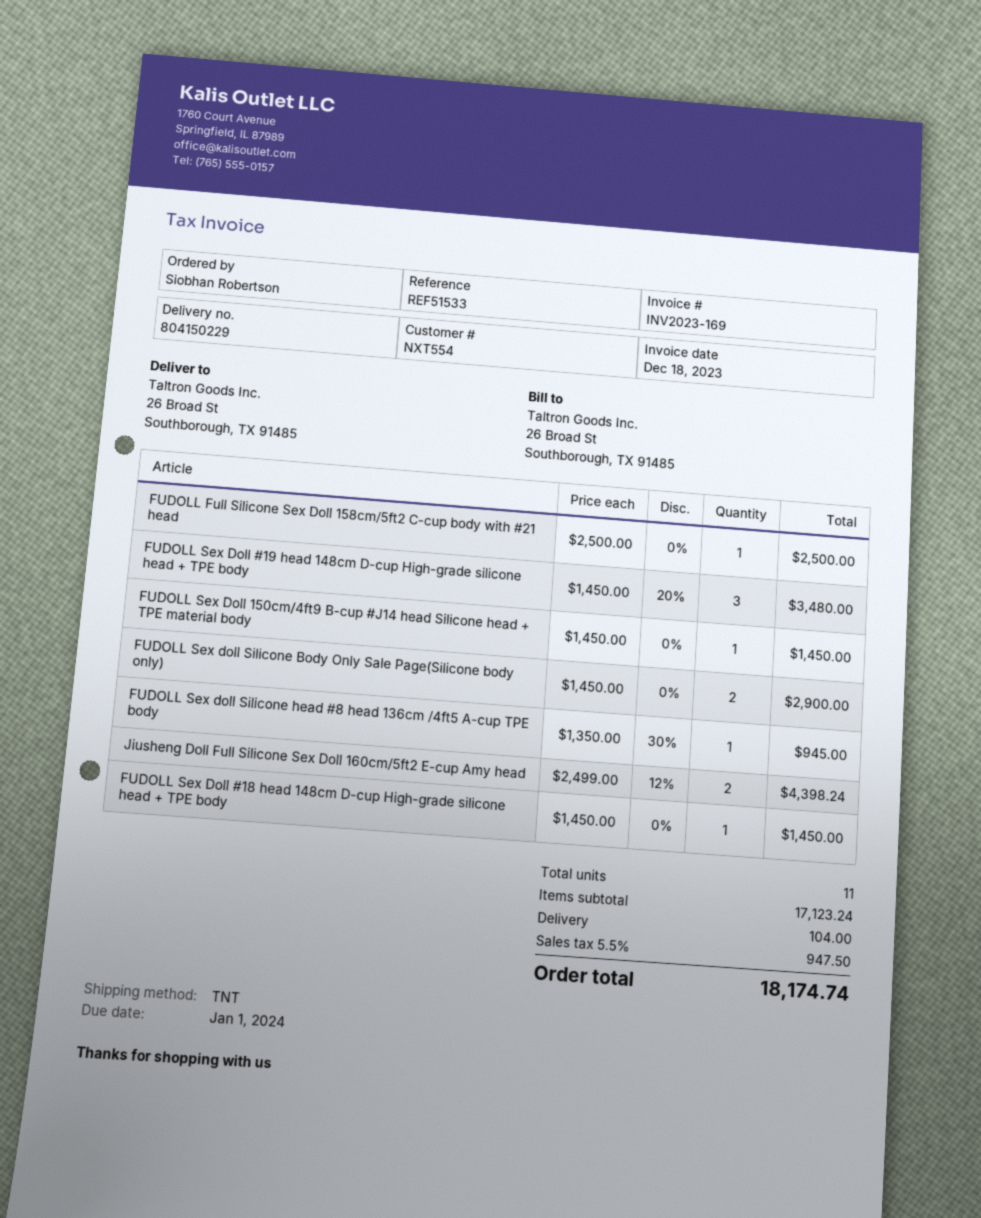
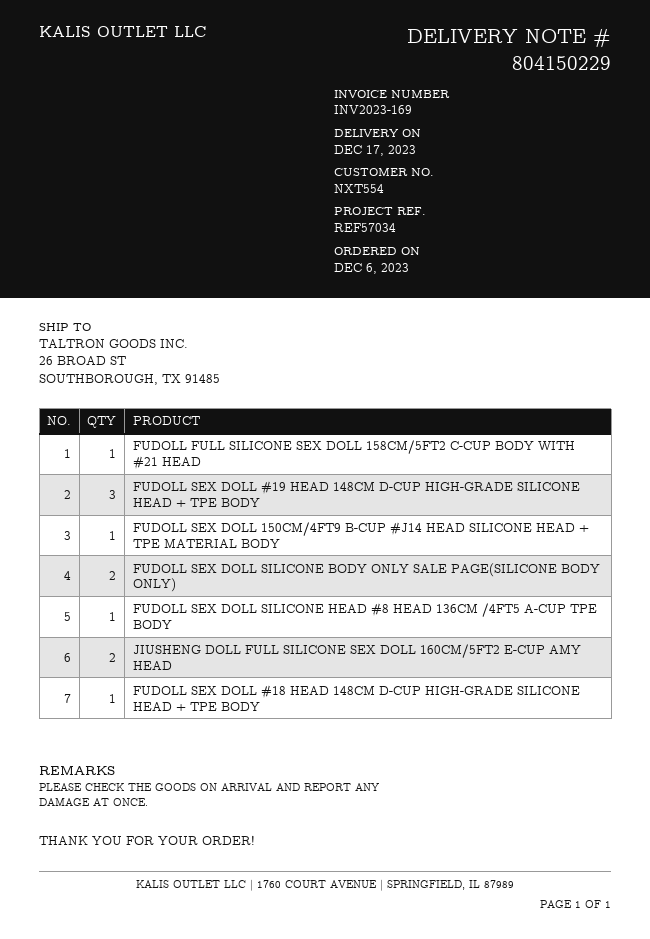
reference: REF51533 -> REF57034

